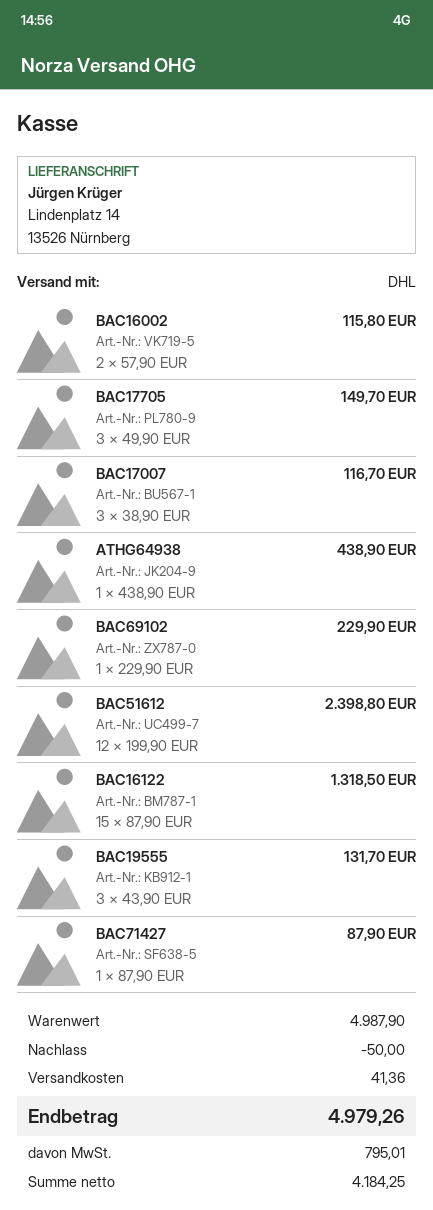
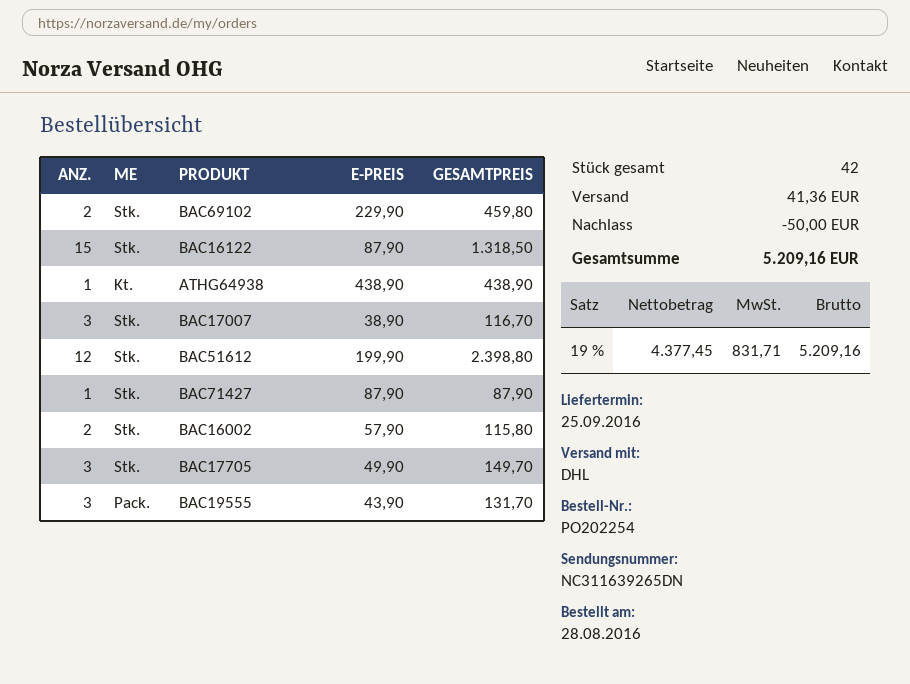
BAC69102: 1 x 229.90 = 229.90 -> 2 x 229.90 = 459.80
net: 4184.25 -> 4377.45
tax: 795.01 -> 831.71
total: 4979.26 -> 5209.16

